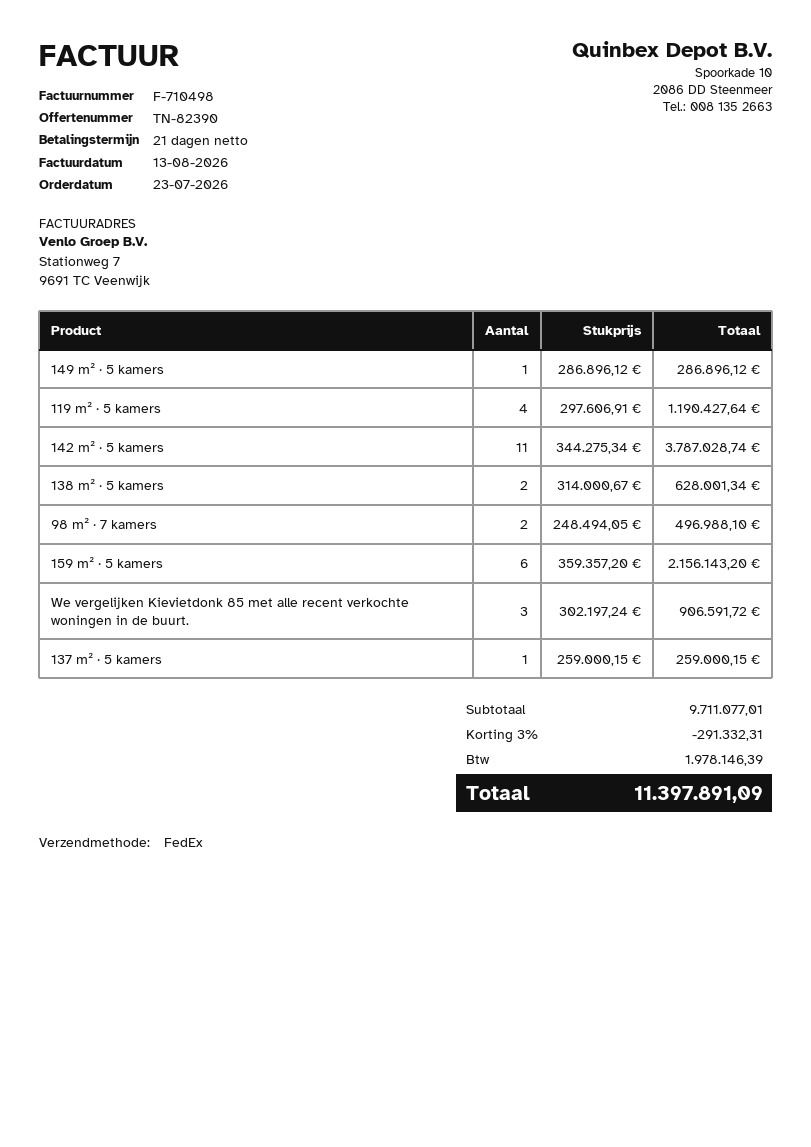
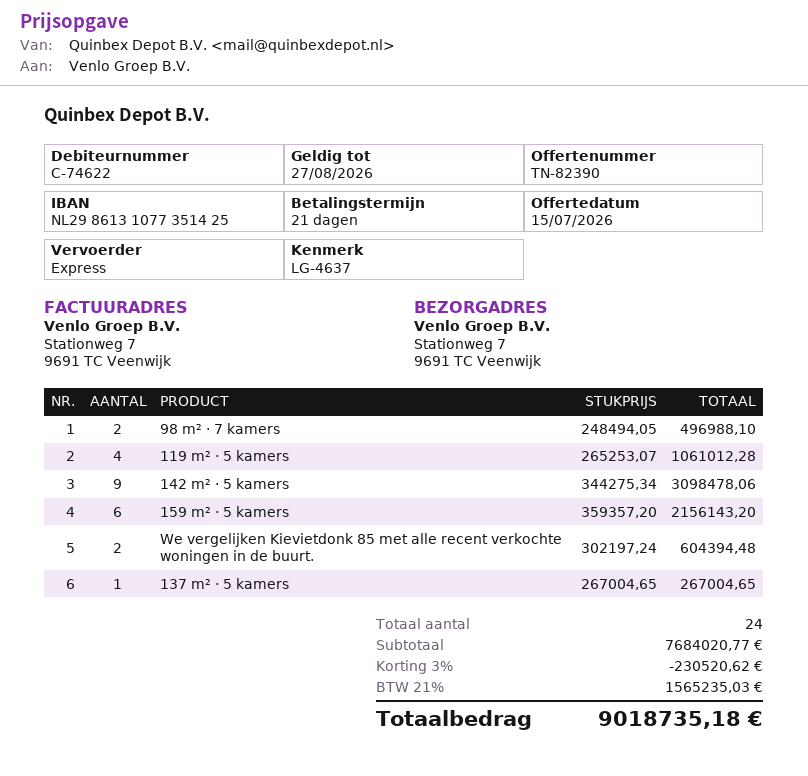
shipping method: FedEx -> express
149 m² · 5 kamers: 1 x 286896.12 = 286896.12 -> none
119 m² · 5 kamers: 4 x 297606.91 = 1190427.64 -> 4 x 265253.07 = 1061012.28
142 m² · 5 kamers: 11 x 344275.34 = 3787028.74 -> 9 x 344275.34 = 3098478.06
138 m² · 5 kamers: 2 x 314000.67 = 628001.34 -> none
We vergelijken Kievietdonk 85 met alle recent verkochte woningen in de buurt.: 3 x 302197.24 = 906591.72 -> 2 x 302197.24 = 604394.48
137 m² · 5 kamers: 1 x 259000.15 = 259000.15 -> 1 x 267004.65 = 267004.65
subtotal: 9711077.01 -> 7684020.77
discount: 3% = 291332.31 -> 3% = 230520.62
tax: 1978146.39 -> 1565235.03
total: 11397891.09 -> 9018735.18

